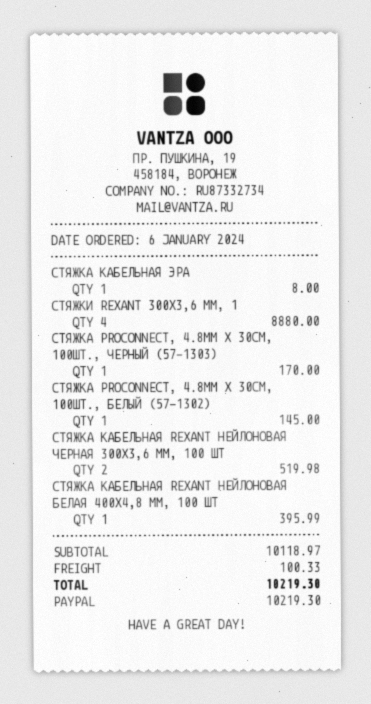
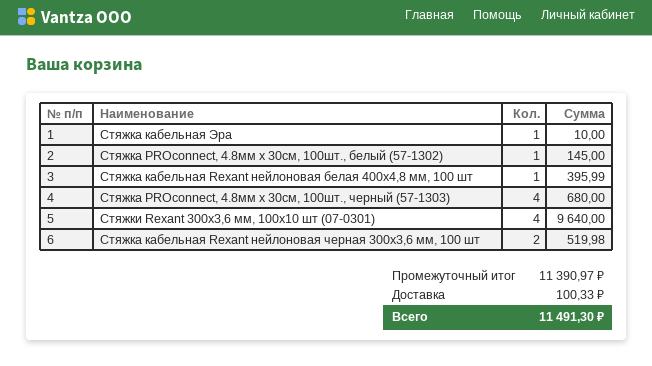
СТЯЖКА КАБЕЛЬНАЯ ЭРА: 1 for 8.00 -> 1 for 10.00
СТЯЖКИ REXANT 300X3,6 ММ, 1: 4 for 8880.00 -> 4 for 9640.00
СТЯЖКА PROCONNECT, 4.8ММ X 30СМ, 100ШТ., ЧЕРНЫЙ (57-1303): 1 for 170.00 -> 4 for 680.00
subtotal: 10118.97 -> 11390.97
total: 10219.30 -> 11491.30

